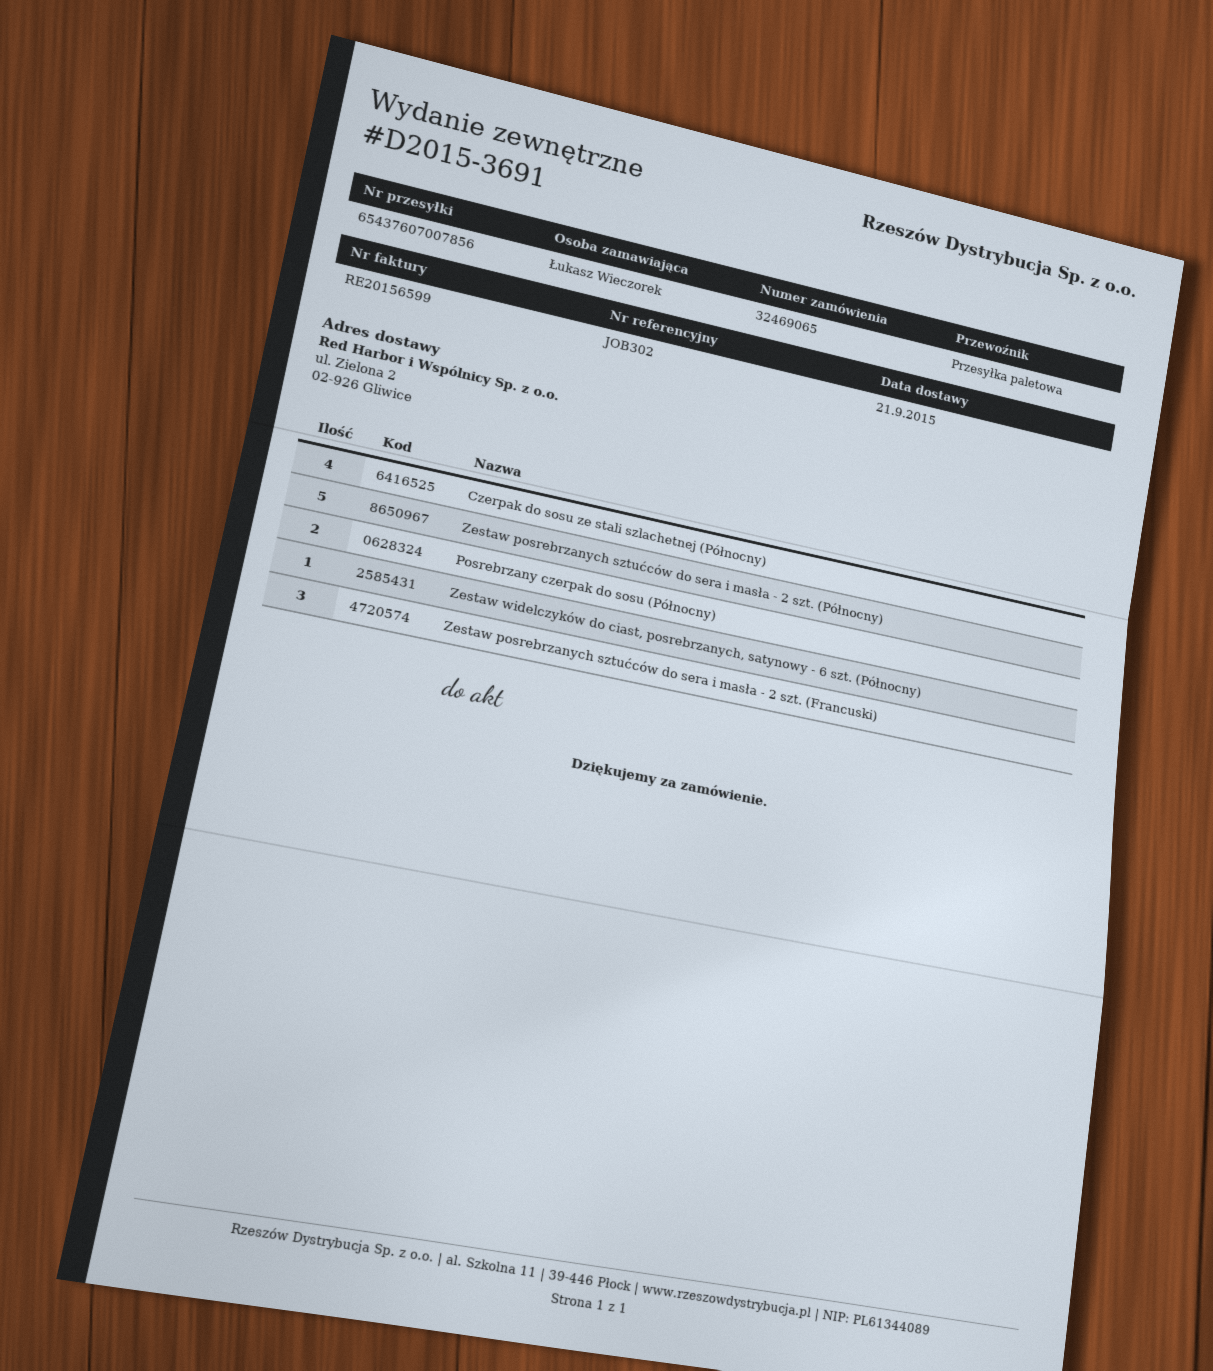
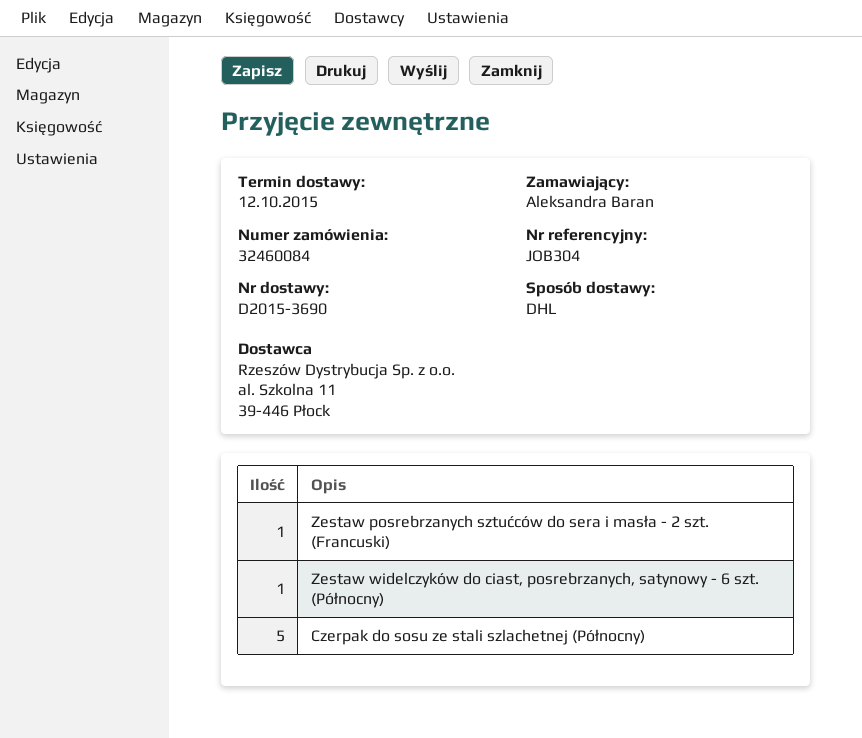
order number: 32469065 -> 32460084
delivery note number: D2015-3691 -> D2015-3690
delivery date: 2015-09-21 -> 2015-10-12
reference: JOB302 -> JOB304
ordered by: Łukasz Wieczorek -> Aleksandra Baran
shipping method: pallet freight -> DHL
Czerpak do sosu ze stali szlachetnej (Północny): 4 -> 5
Zestaw posrebrzanych sztućców do sera i masła - 2 szt. (Północny): 5 -> none
Posrebrzany czerpak do sosu (Północny): 2 -> none
Zestaw posrebrzanych sztućców do sera i masła - 2 szt. (Francuski): 3 -> 1

